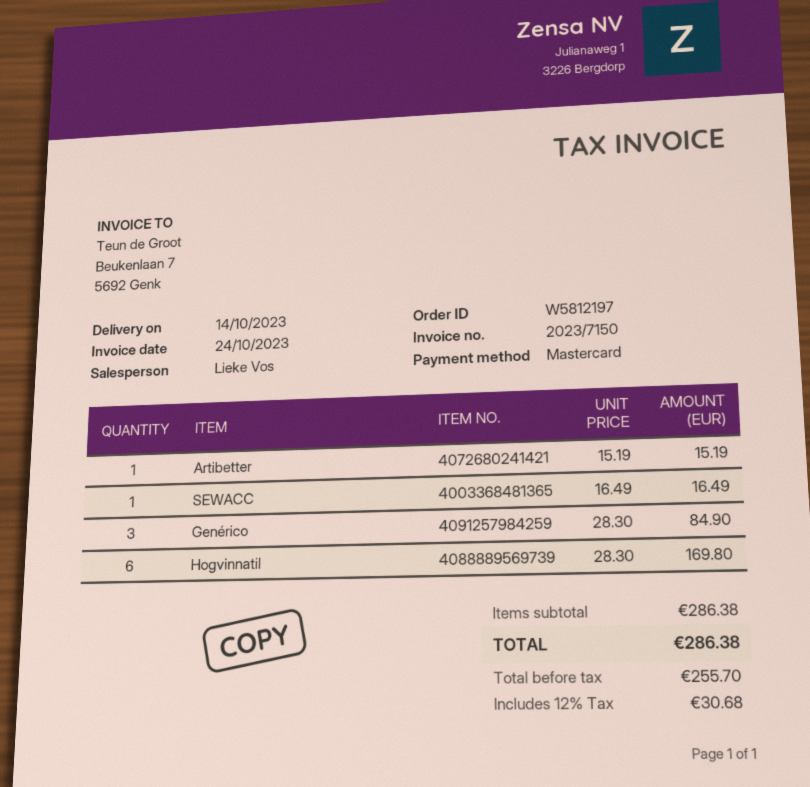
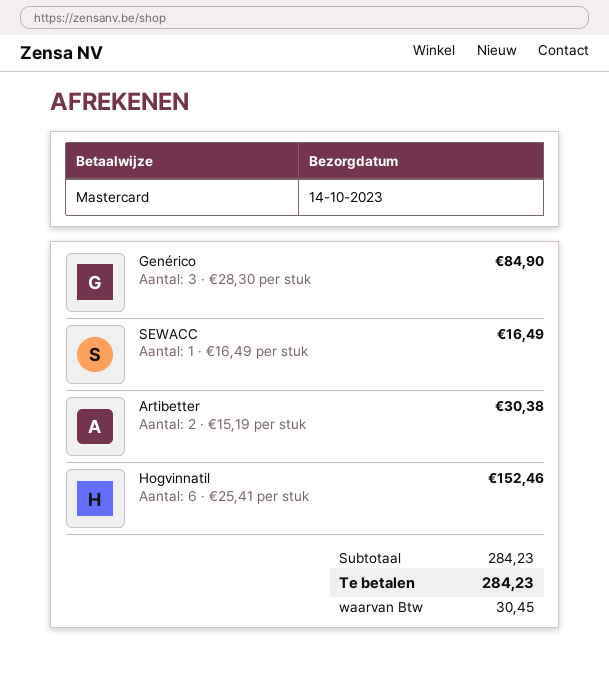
Artibetter: 1 x 15.19 = 15.19 -> 2 x 15.19 = 30.38
Hogvinnatil: 6 x 28.30 = 169.80 -> 6 x 25.41 = 152.46
subtotal: 286.38 -> 284.23
tax: 30.68 -> 30.45
total: 286.38 -> 284.23

